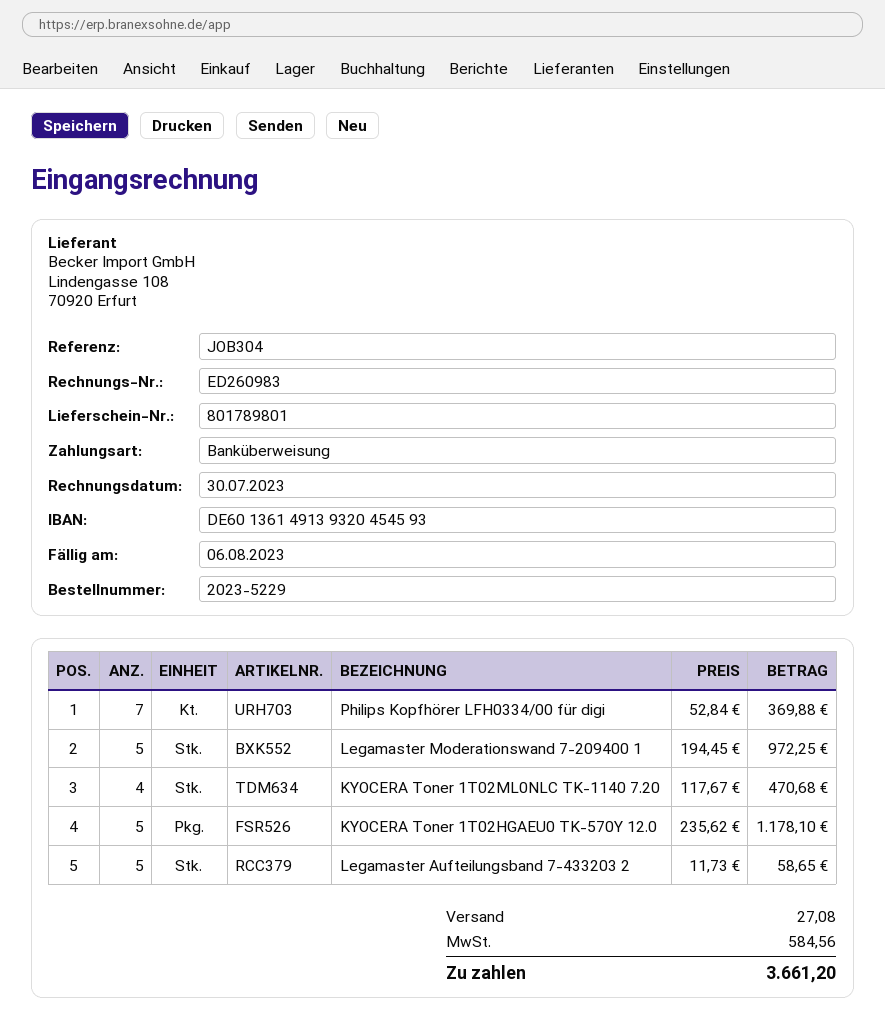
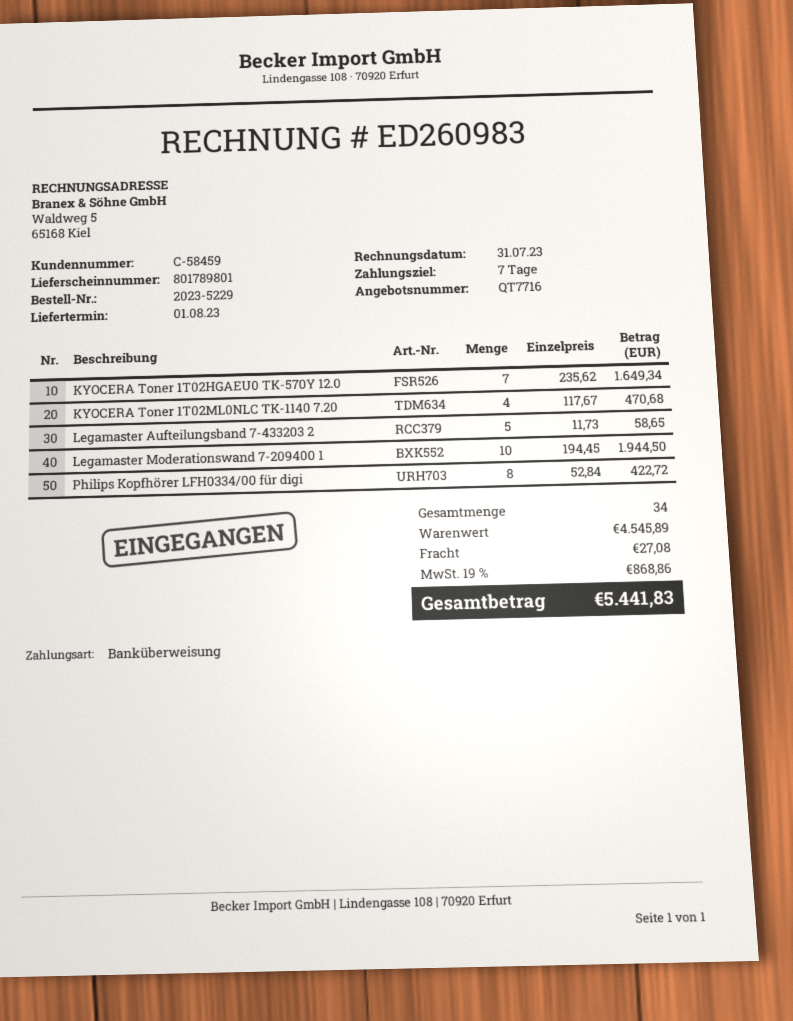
invoice date: 2023-07-30 -> 2023-07-31
Philips Kopfhörer LFH0334/00 für digi: 7 x 52.84 = 369.88 -> 8 x 52.84 = 422.72
Legamaster Moderationswand 7-209400 1: 5 x 194.45 = 972.25 -> 10 x 194.45 = 1944.50
KYOCERA Toner 1T02HGAEU0 TK-570Y 12.0: 5 x 235.62 = 1178.10 -> 7 x 235.62 = 1649.34
tax: 584.56 -> 868.86
total: 3661.20 -> 5441.83

